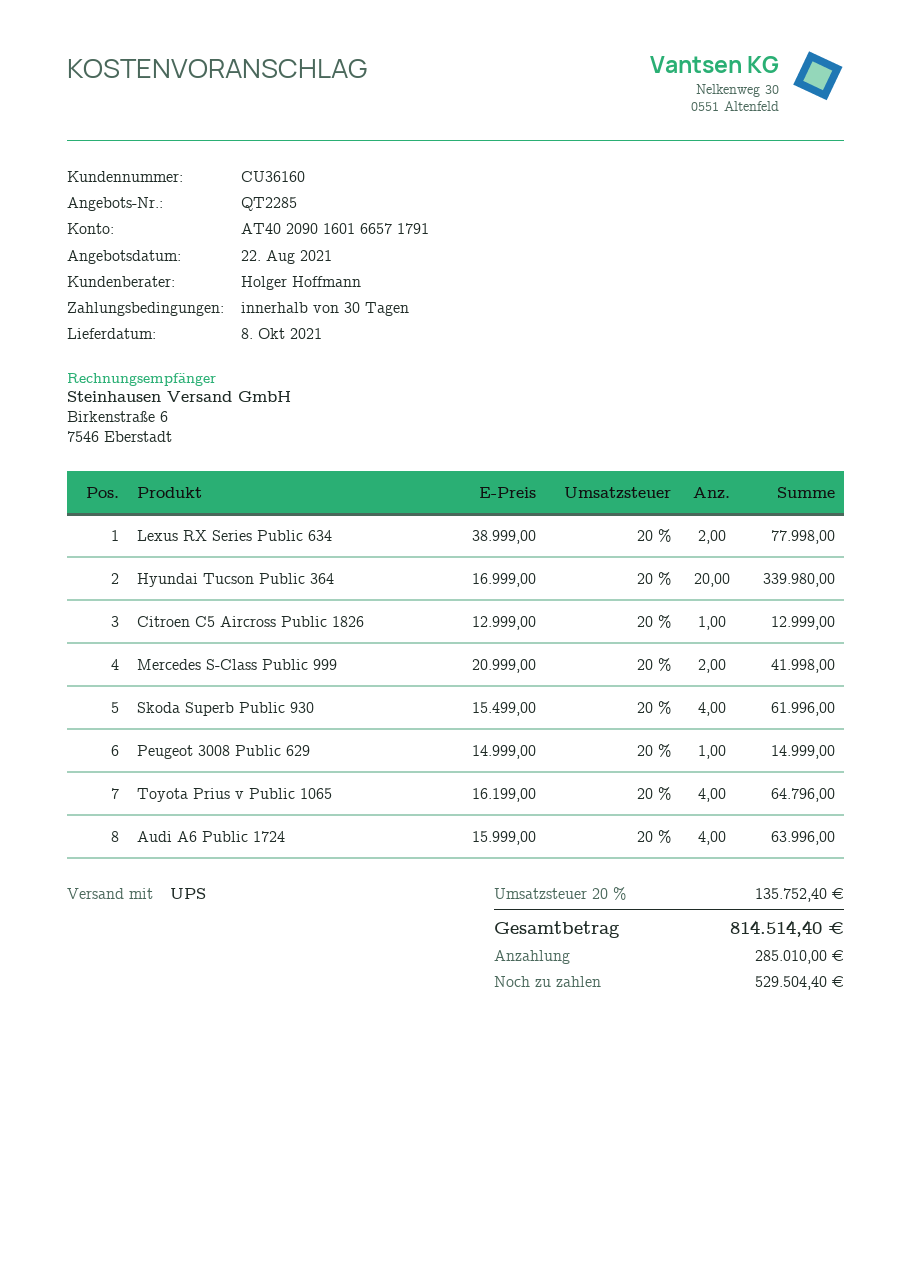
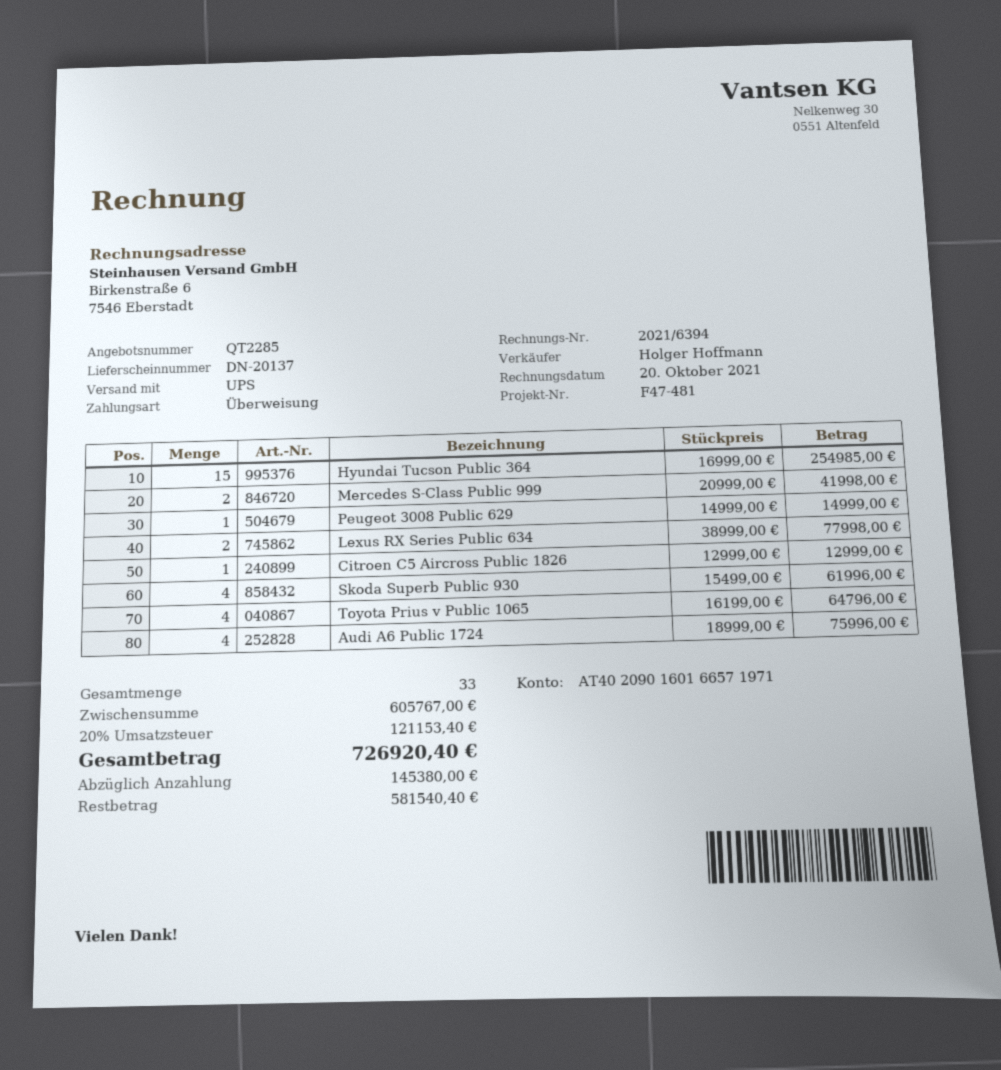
bank account: AT402090160166571791 -> AT402090160166571971
Hyundai Tucson Public 364: 20 x 16999.00 = 339980.00 -> 15 x 16999.00 = 254985.00
Audi A6 Public 1724: 4 x 15999.00 = 63996.00 -> 4 x 18999.00 = 75996.00
tax: 20% = 135752.40 -> 20% = 121153.40
total: 814514.40 -> 726920.40
deposit: 285010.00 -> 145380.00
balance: 529504.40 -> 581540.40

